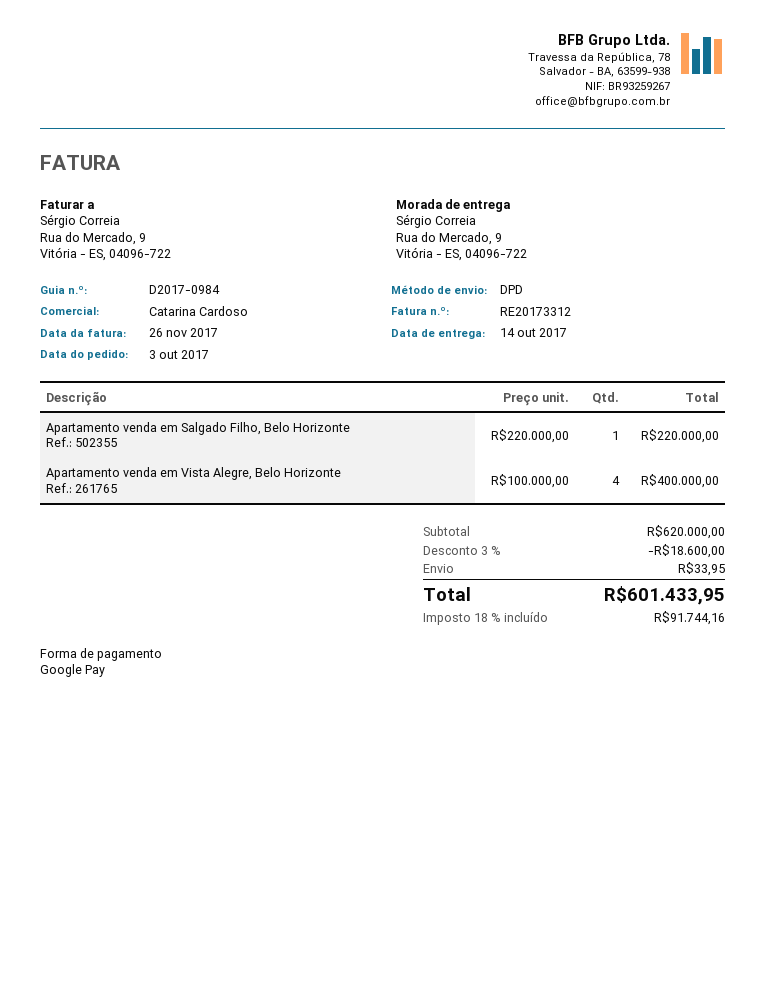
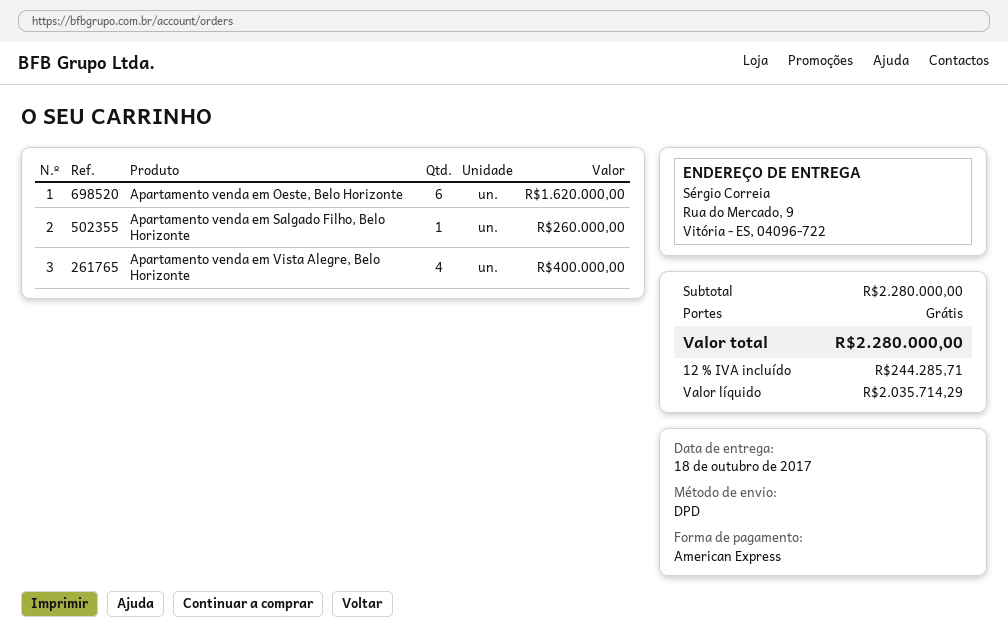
delivery date: 2017-10-14 -> 2017-10-18
payment method: Google Pay -> American Express
Apartamento venda em Salgado Filho, Belo Horizonte: 1 for 220000.00 -> 1 for 260000.00
Apartamento venda em Oeste, Belo Horizonte: none -> 6 for 1620000.00
subtotal: 620000.00 -> 2280000.00
discount: 3% = 18600.00 -> none
shipping: 33.95 -> 0.00
tax: 18% = 91744.16 -> 12% = 244285.71
total: 601433.95 -> 2280000.00

